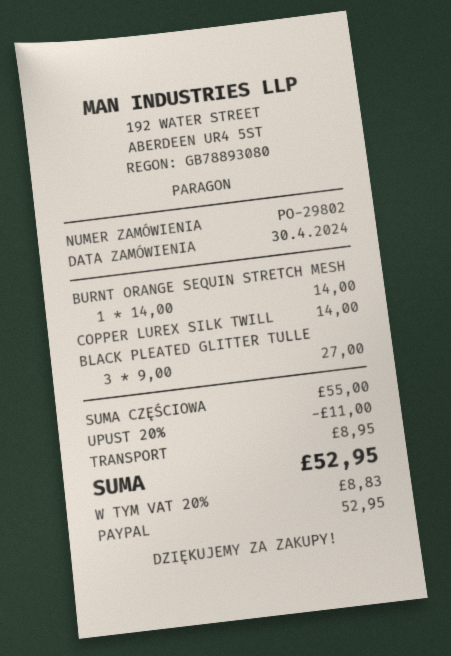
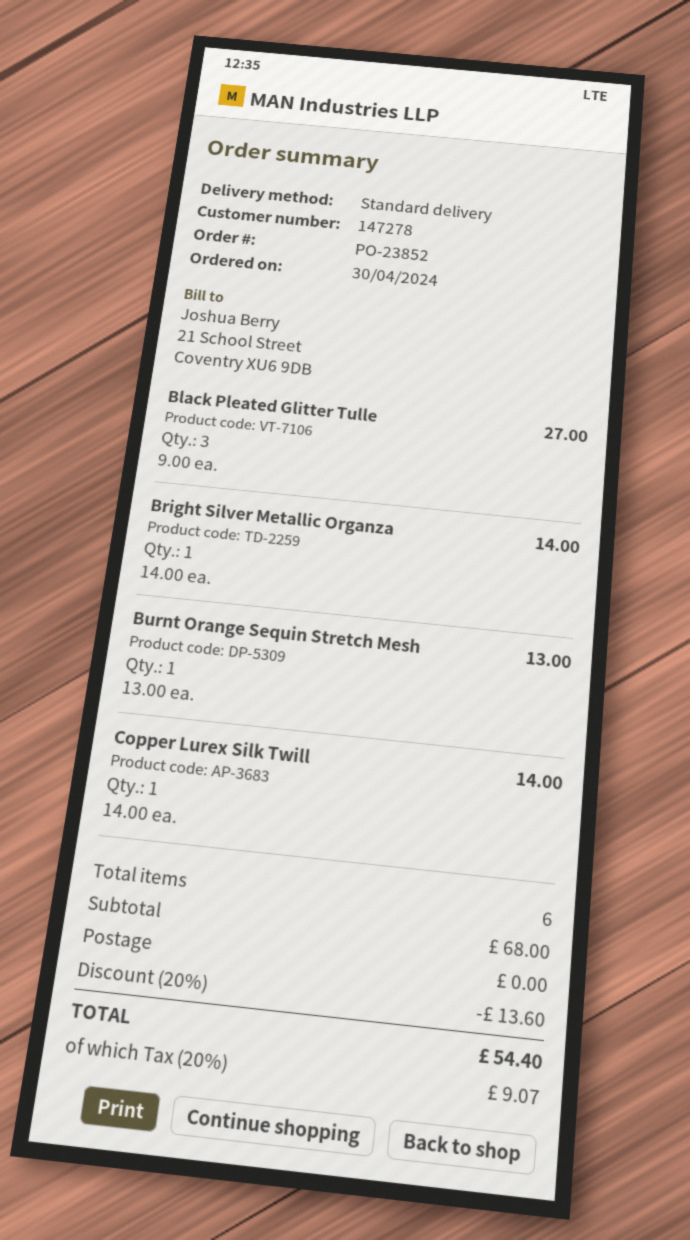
order number: PO-29802 -> PO-23852
BURNT ORANGE SEQUIN STRETCH MESH: 1 x 14.00 = 14.00 -> 1 x 13.00 = 13.00
Bright Silver Metallic Organza: none -> 1 x 14.00 = 14.00
subtotal: 55.00 -> 68.00
discount: 20% = 11.00 -> 20% = 13.60
shipping: 8.95 -> 0.00
tax: 20% = 8.83 -> 20% = 9.07
total: 52.95 -> 54.40

